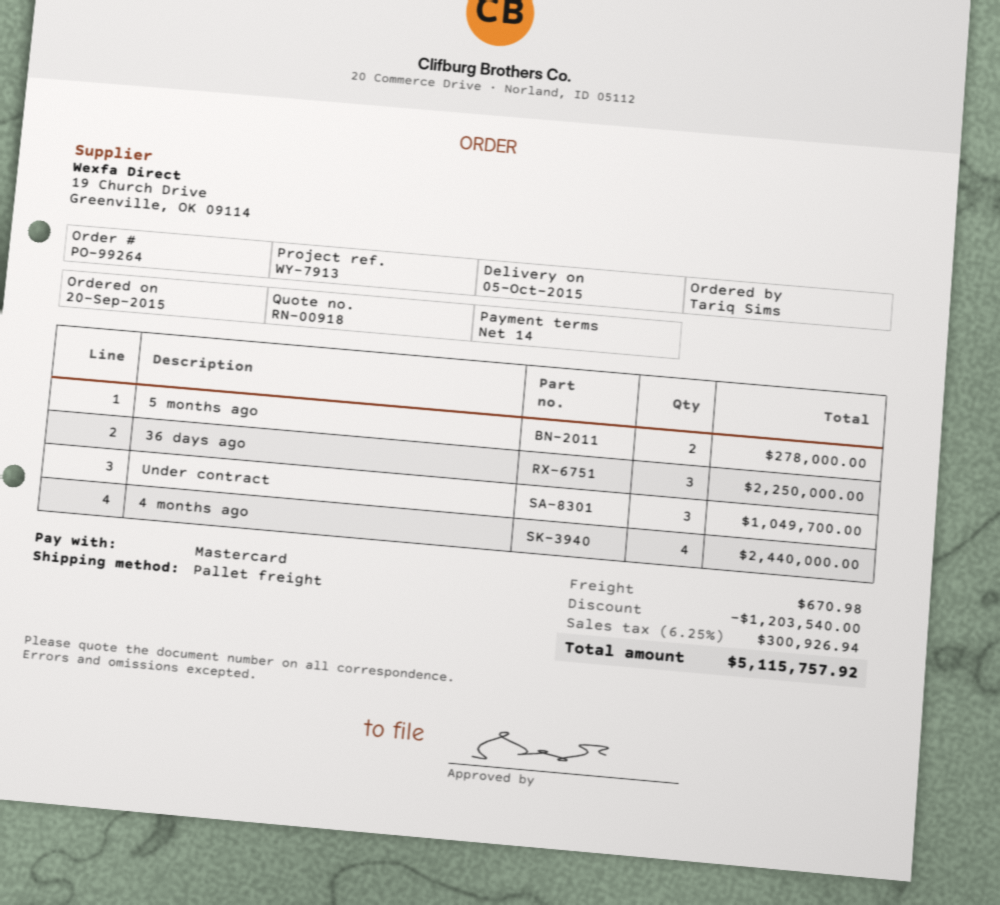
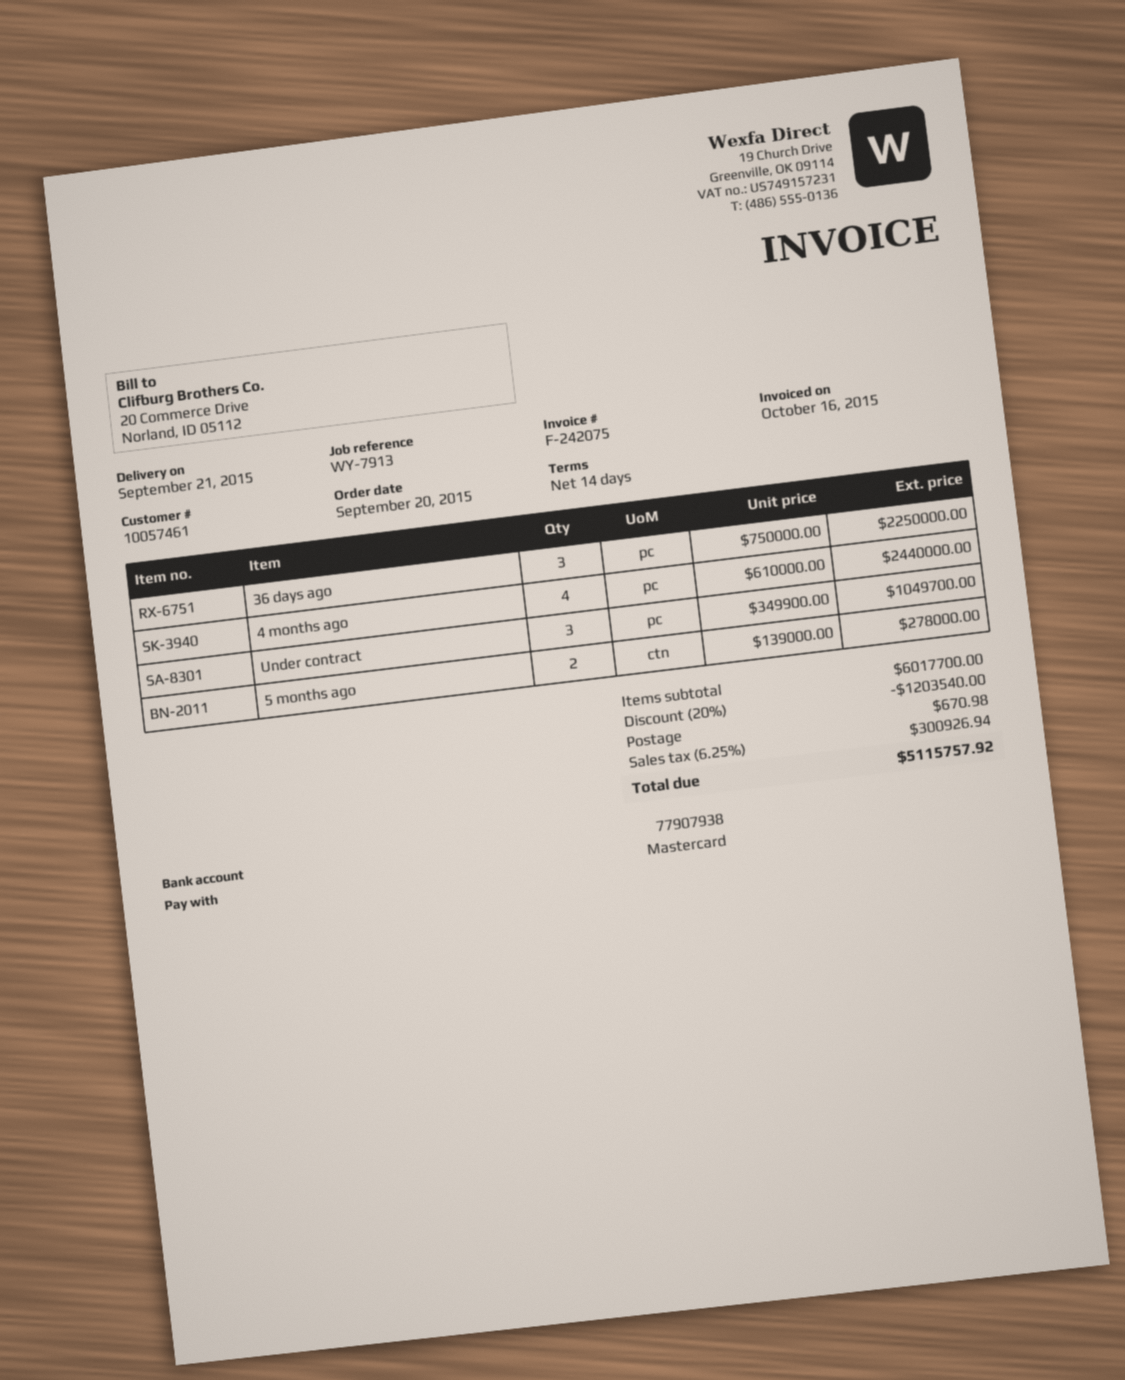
delivery date: 2015-10-05 -> 2015-09-21

